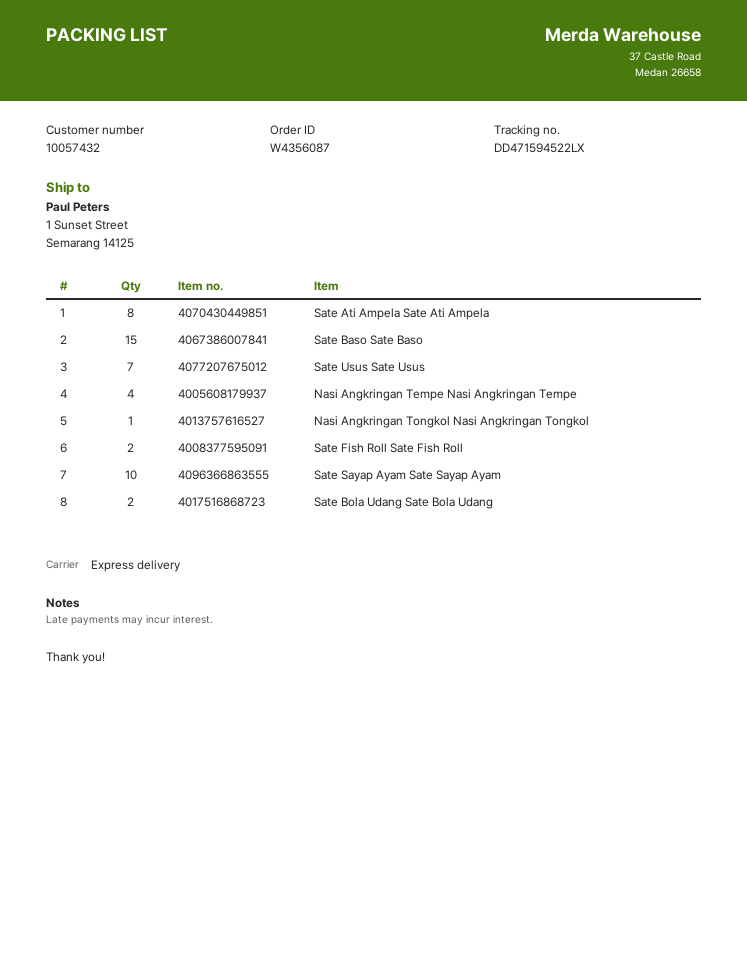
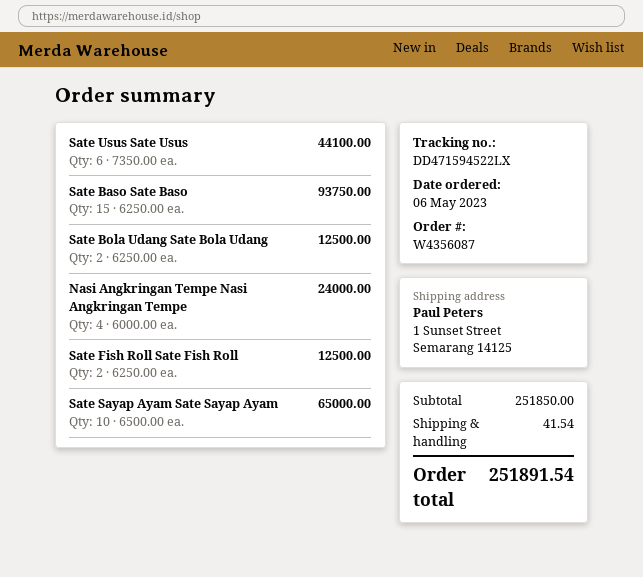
Sate Ati Ampela Sate Ati Ampela: 8 -> none
Sate Usus Sate Usus: 7 -> 6
Nasi Angkringan Tongkol Nasi Angkringan Tongkol: 1 -> none

